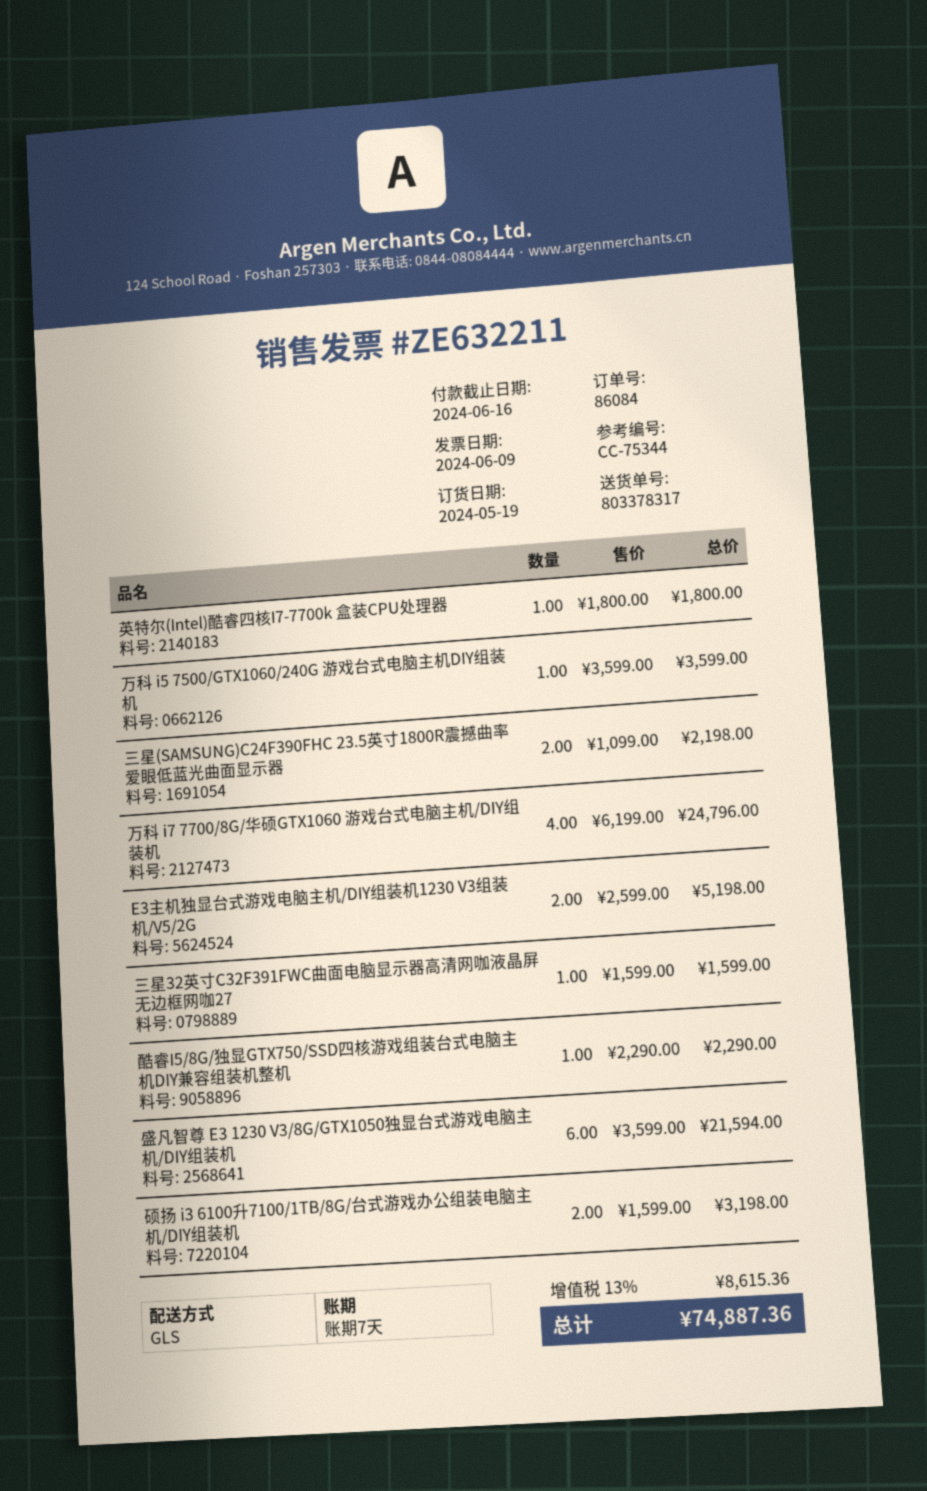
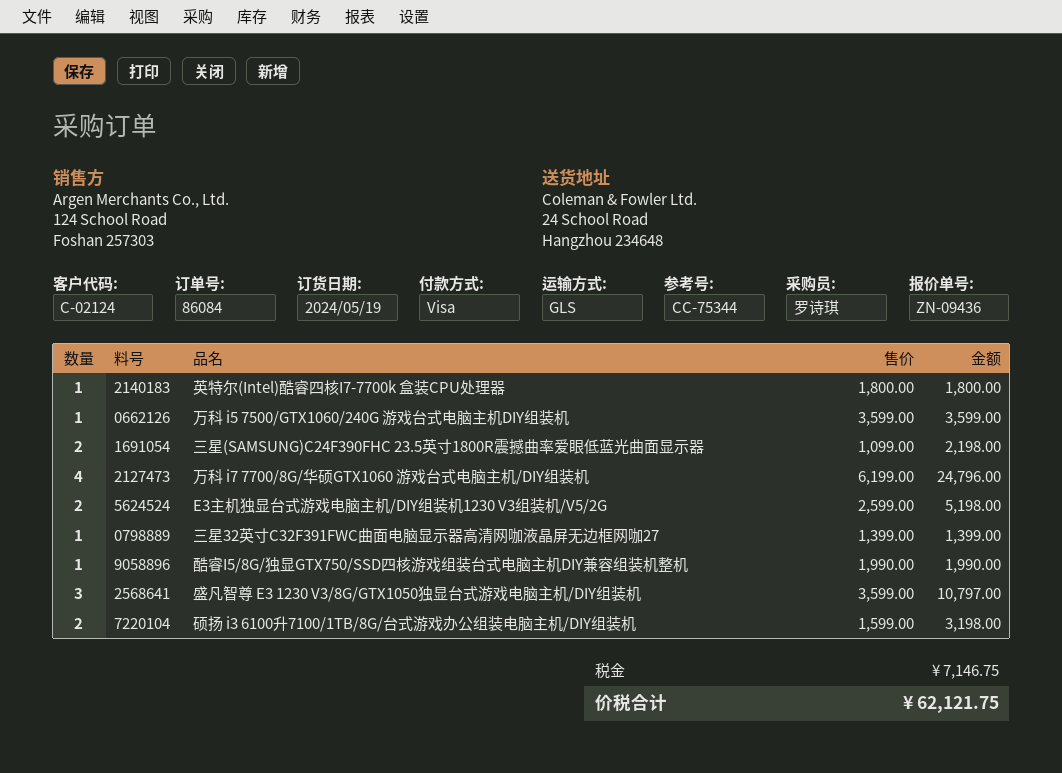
三星32英寸C32F391FWC曲面电脑显示器高清网咖液晶屏无边框网咖27: 1 x 1599.00 = 1599.00 -> 1 x 1399.00 = 1399.00
酷睿I5/8G/独显GTX750/SSD四核游戏组装台式电脑主机DIY兼容组装机整机: 1 x 2290.00 = 2290.00 -> 1 x 1990.00 = 1990.00
盛凡智尊 E3 1230 V3/8G/GTX1050独显台式游戏电脑主机/DIY组装机: 6 x 3599.00 = 21594.00 -> 3 x 3599.00 = 10797.00
tax: 8615.36 -> 7146.75
total: 74887.36 -> 62121.75

